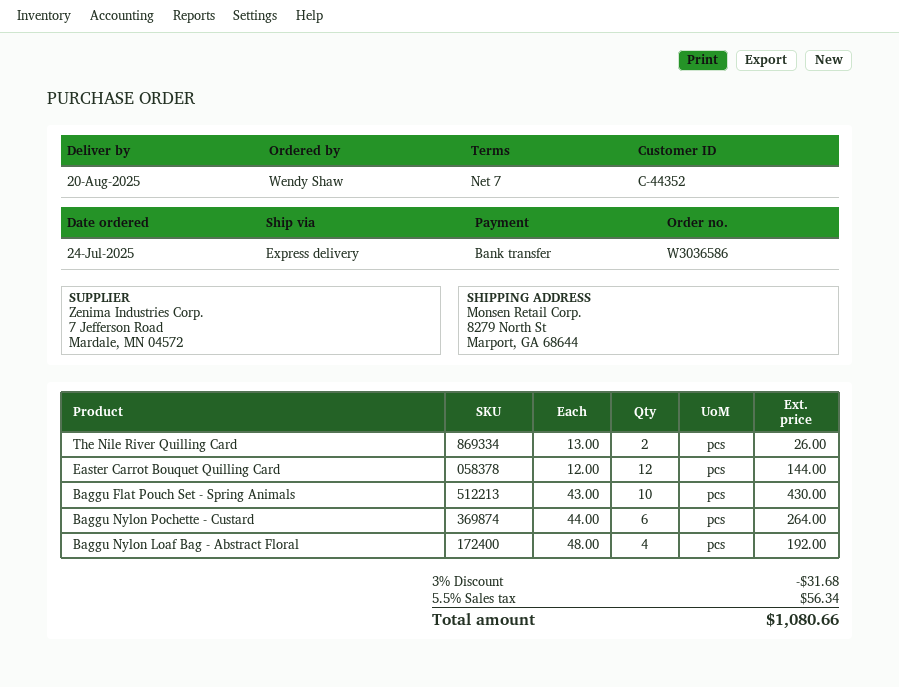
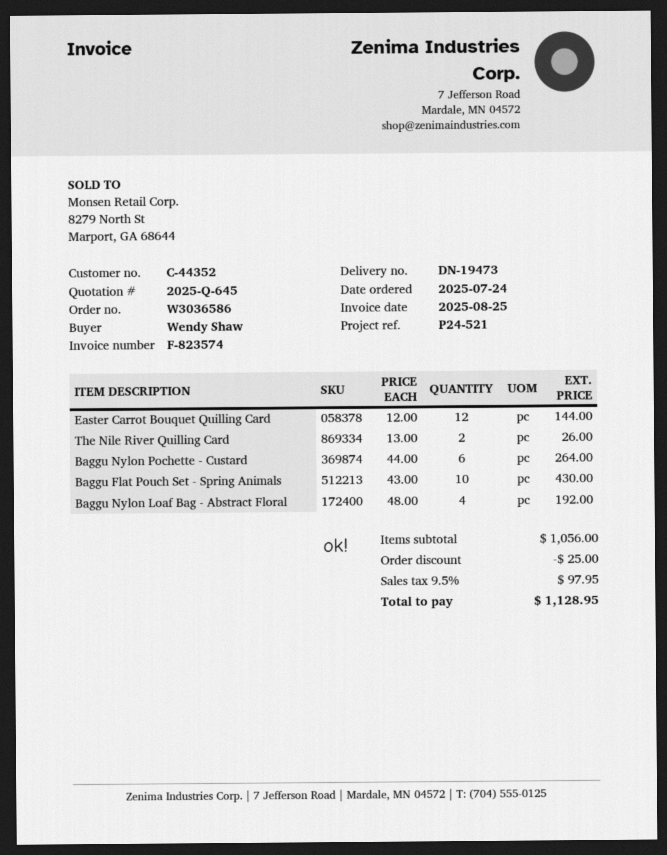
discount: 31.68 -> 25.00
tax: 5.5% = 56.34 -> 9.5% = 97.95
total: 1080.66 -> 1128.95

